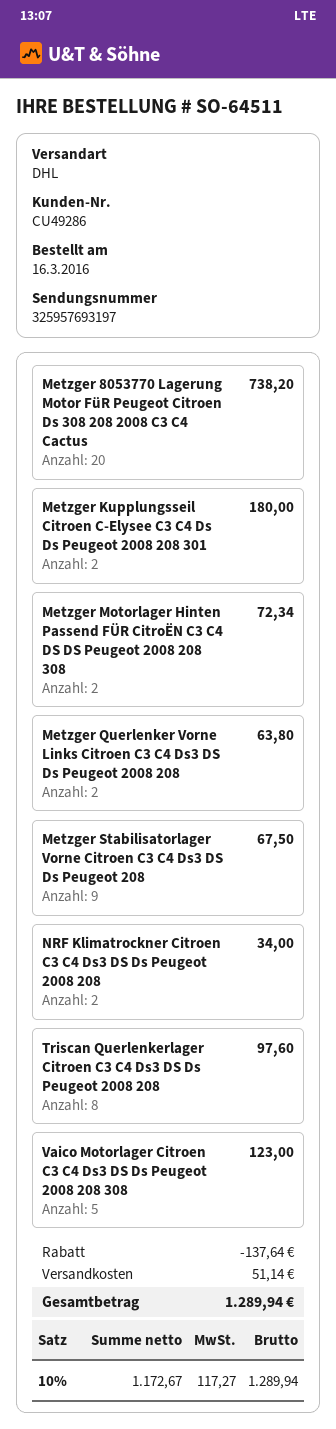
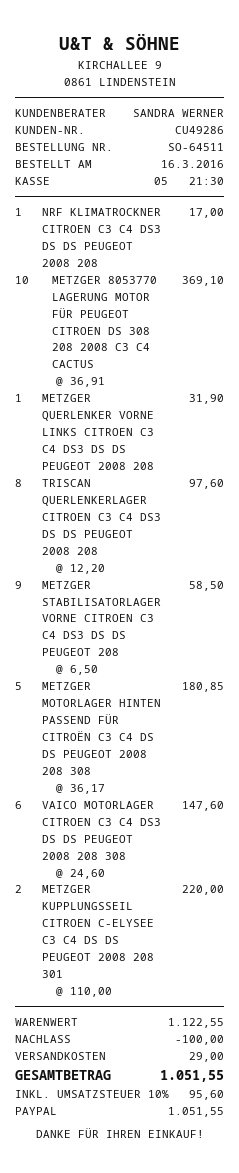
Metzger 8053770 Lagerung Motor FüR Peugeot Citroen Ds 308 208 2008 C3 C4 Cactus: 20 for 738.20 -> 10 for 369.10
Metzger Kupplungsseil Citroen C-Elysee C3 C4 Ds Ds Peugeot 2008 208 301: 2 for 180.00 -> 2 for 220.00
Metzger Motorlager Hinten Passend FÜR CitroËN C3 C4 DS DS Peugeot 2008 208 308: 2 for 72.34 -> 5 for 180.85
Metzger Querlenker Vorne Links Citroen C3 C4 Ds3 DS Ds Peugeot 2008 208: 2 for 63.80 -> 1 for 31.90
Metzger Stabilisatorlager Vorne Citroen C3 C4 Ds3 DS Ds Peugeot 208: 9 for 67.50 -> 9 for 58.50
NRF Klimatrockner Citroen C3 C4 Ds3 DS Ds Peugeot 2008 208: 2 for 34.00 -> 1 for 17.00
Vaico Motorlager Citroen C3 C4 Ds3 DS Ds Peugeot 2008 208 308: 5 for 123.00 -> 6 for 147.60
discount: 137.64 -> 100.00
shipping: 51.14 -> 29.00
tax: 10% = 117.27 -> 10% = 95.60
total: 1289.94 -> 1051.55

